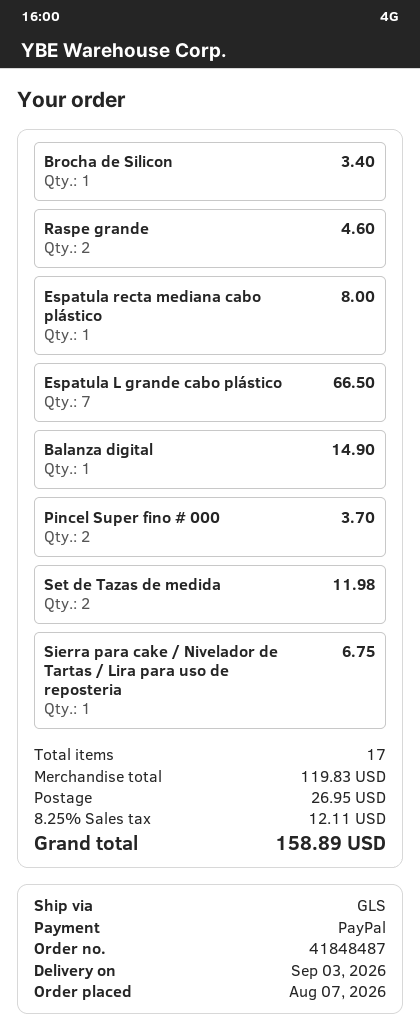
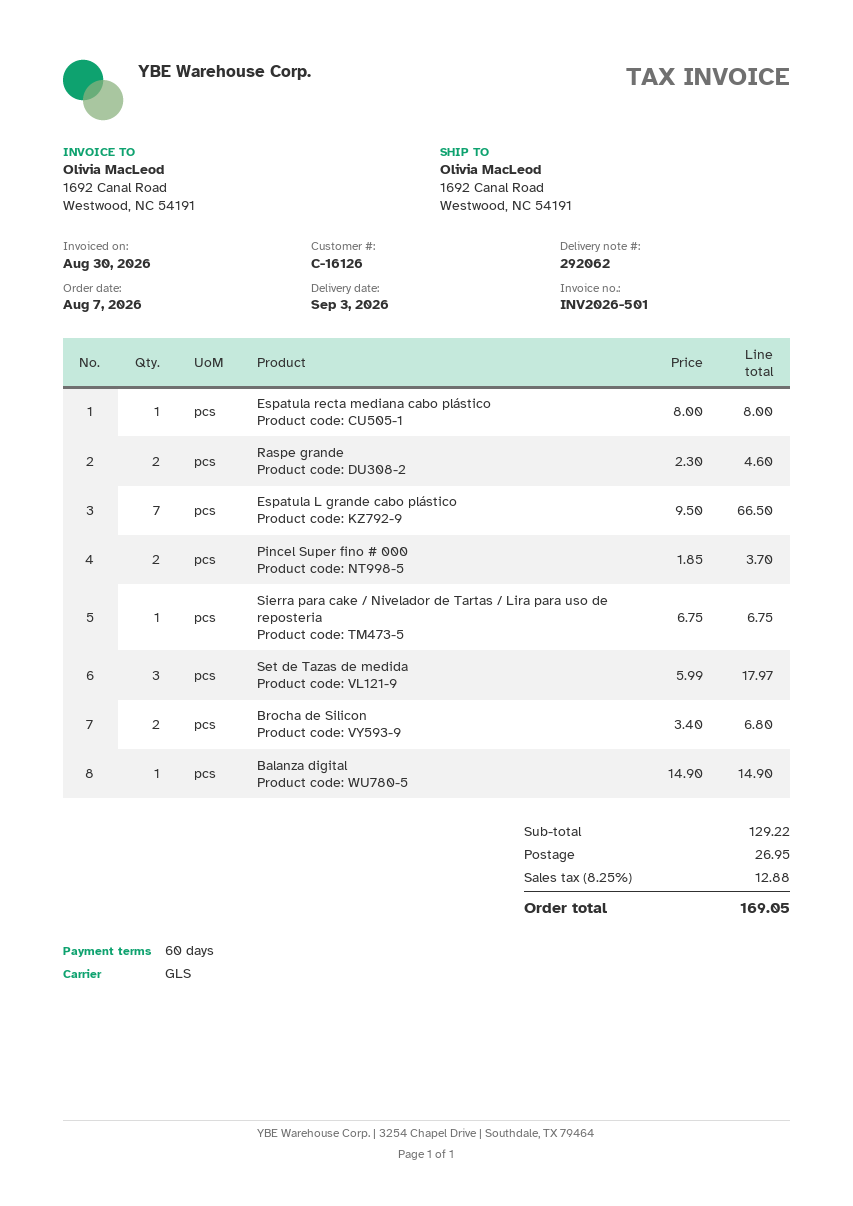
Brocha de Silicon: 1 for 3.40 -> 2 for 6.80
Set de Tazas de medida: 2 for 11.98 -> 3 for 17.97
subtotal: 119.83 -> 129.22
tax: 8.25% = 12.11 -> 8.25% = 12.88
total: 158.89 -> 169.05

